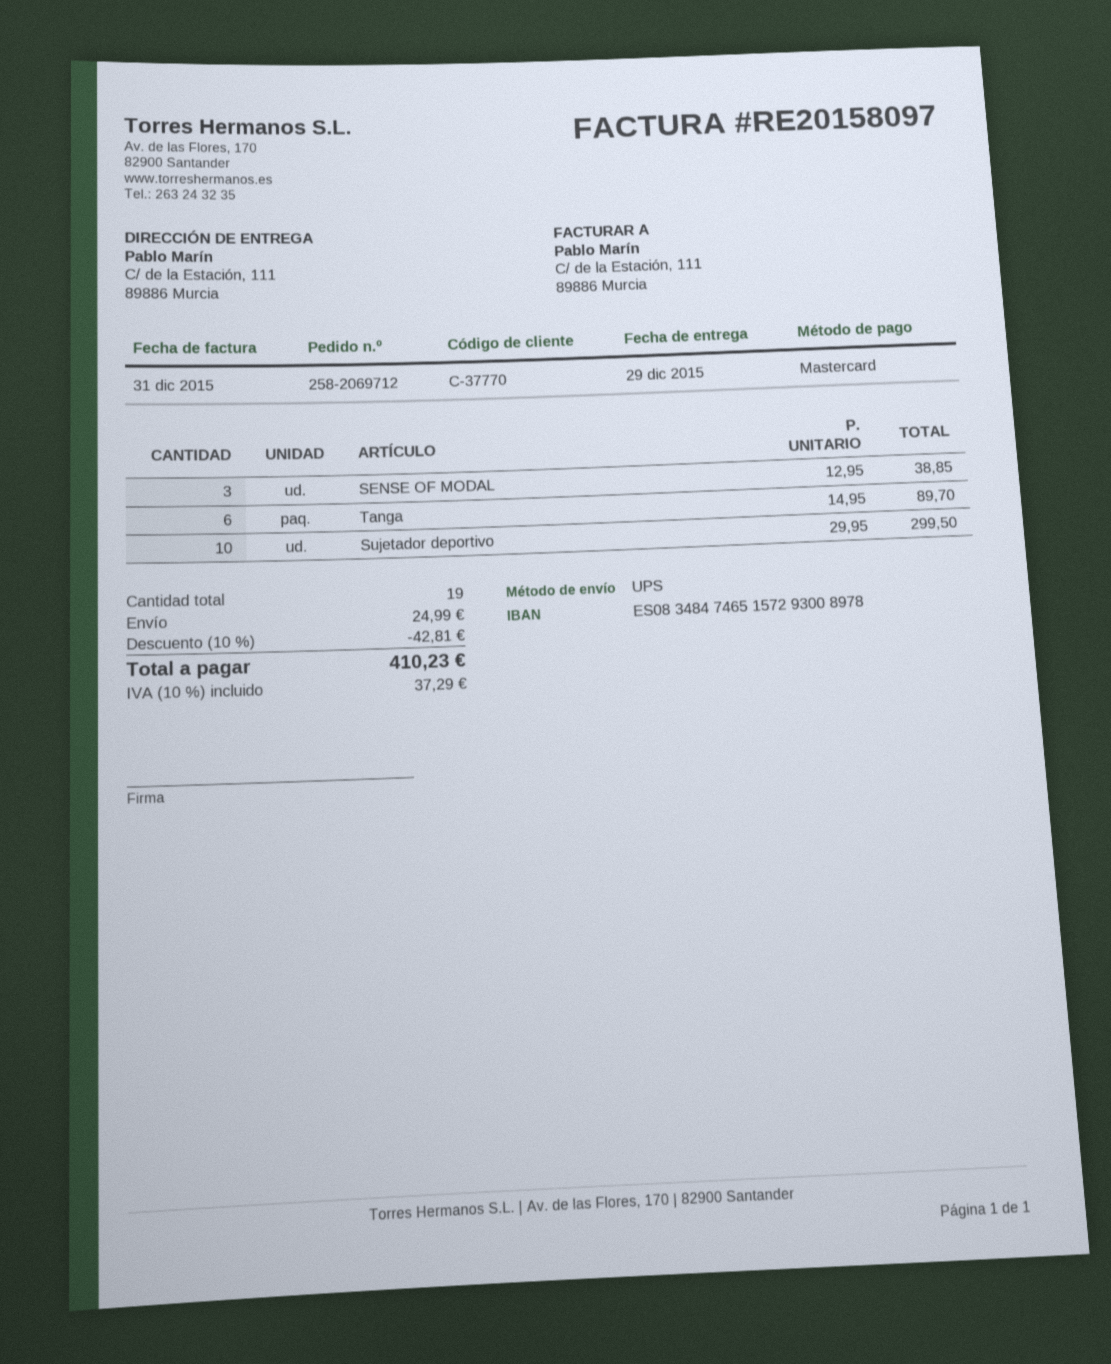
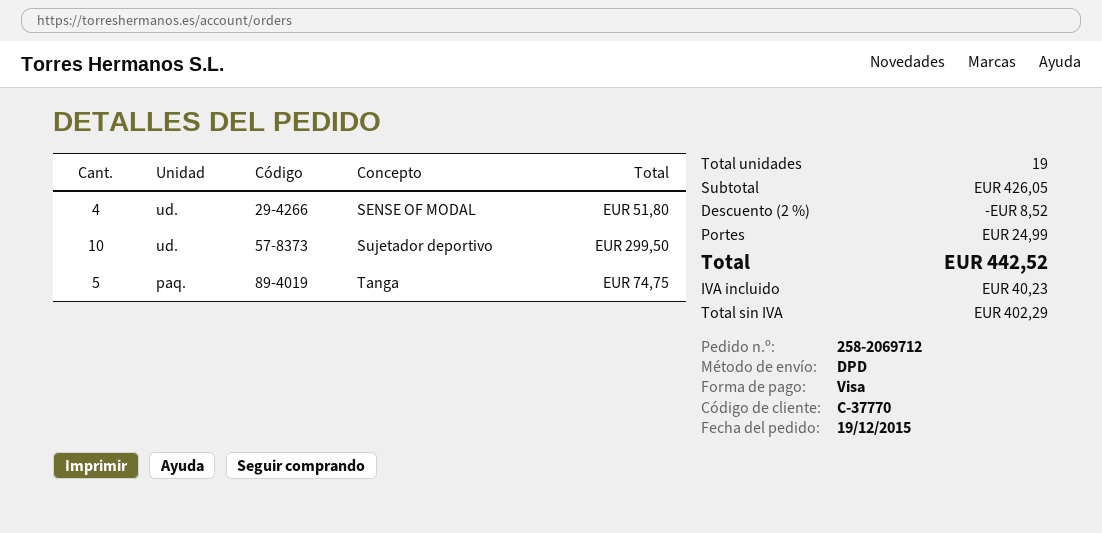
payment method: Mastercard -> Visa
shipping method: UPS -> DPD
SENSE OF MODAL: 3 for 38.85 -> 4 for 51.80
Tanga: 6 for 89.70 -> 5 for 74.75
discount: 10% = 42.81 -> 2% = 8.52
tax: 37.29 -> 40.23
total: 410.23 -> 442.52

